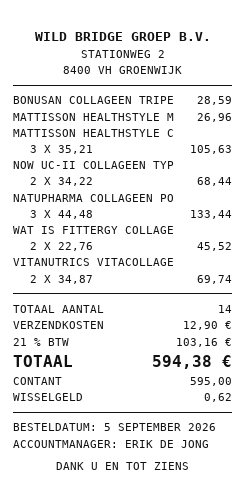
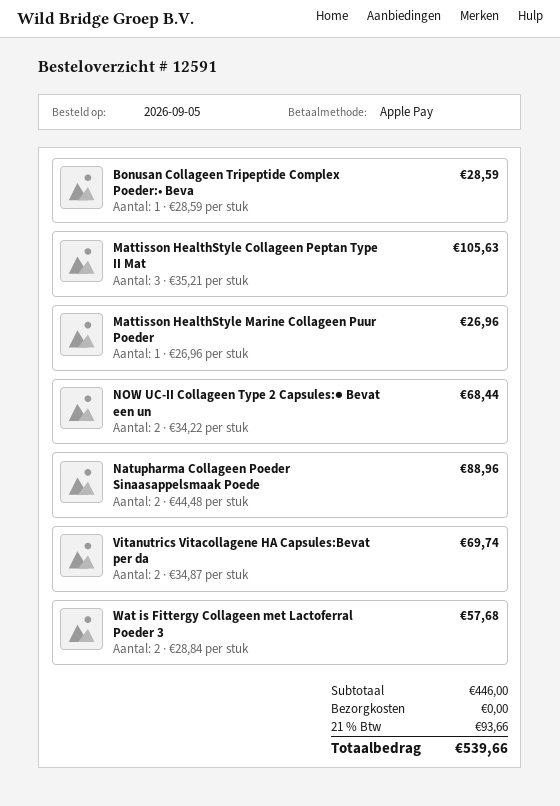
payment method: cash -> Apple Pay
NATUPHARMA COLLAGEEN PO: 3 x 44.48 = 133.44 -> 2 x 44.48 = 88.96
WAT IS FITTERGY COLLAGE: 2 x 22.76 = 45.52 -> 2 x 28.84 = 57.68
shipping: 12.90 -> 0.00
tax: 21% = 103.16 -> 21% = 93.66
total: 594.38 -> 539.66

